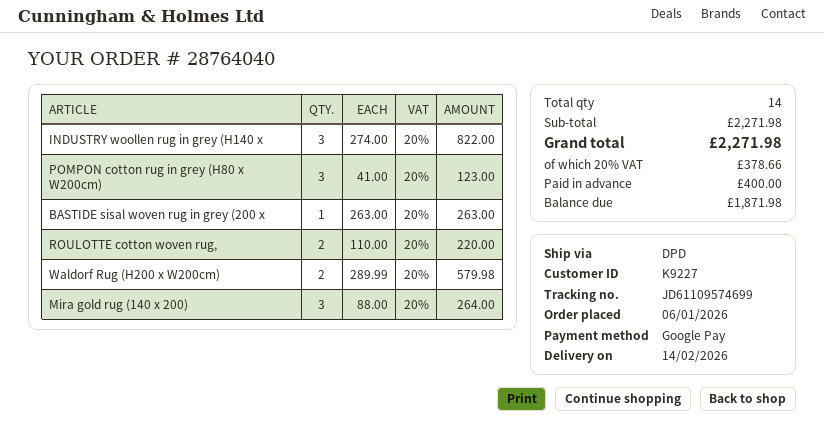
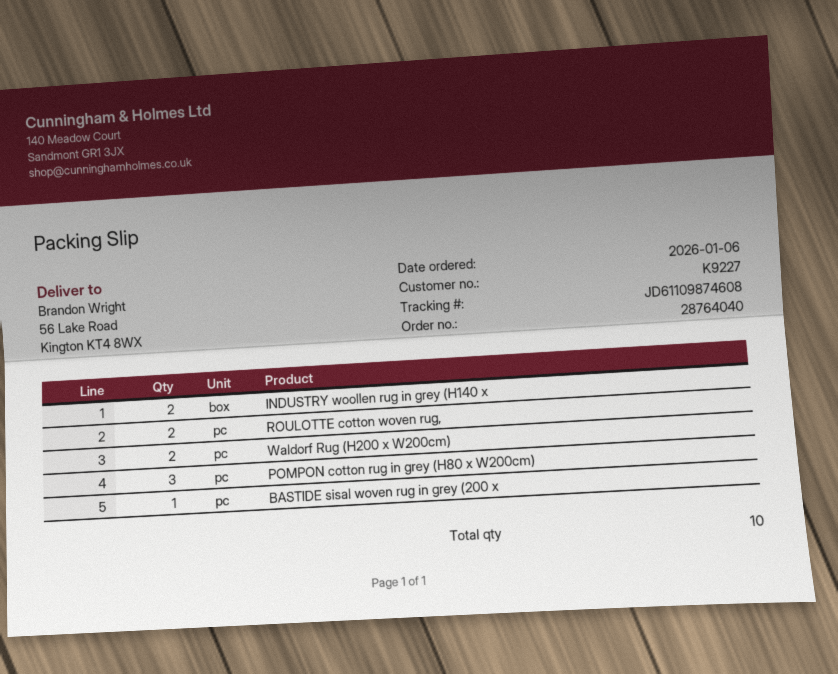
tracking number: JD61109574699 -> JD61109874608
INDUSTRY woollen rug in grey (H140 x: 3 -> 2
Mira gold rug (140 x 200): 3 -> none
total quantity: 14 -> 10

